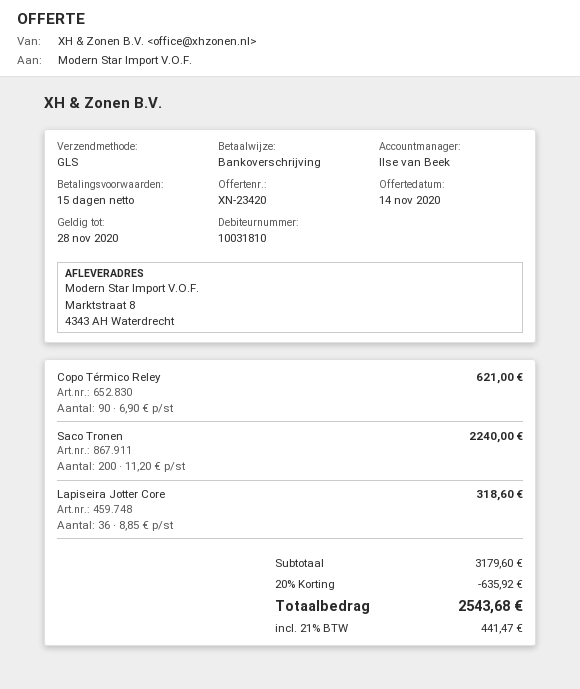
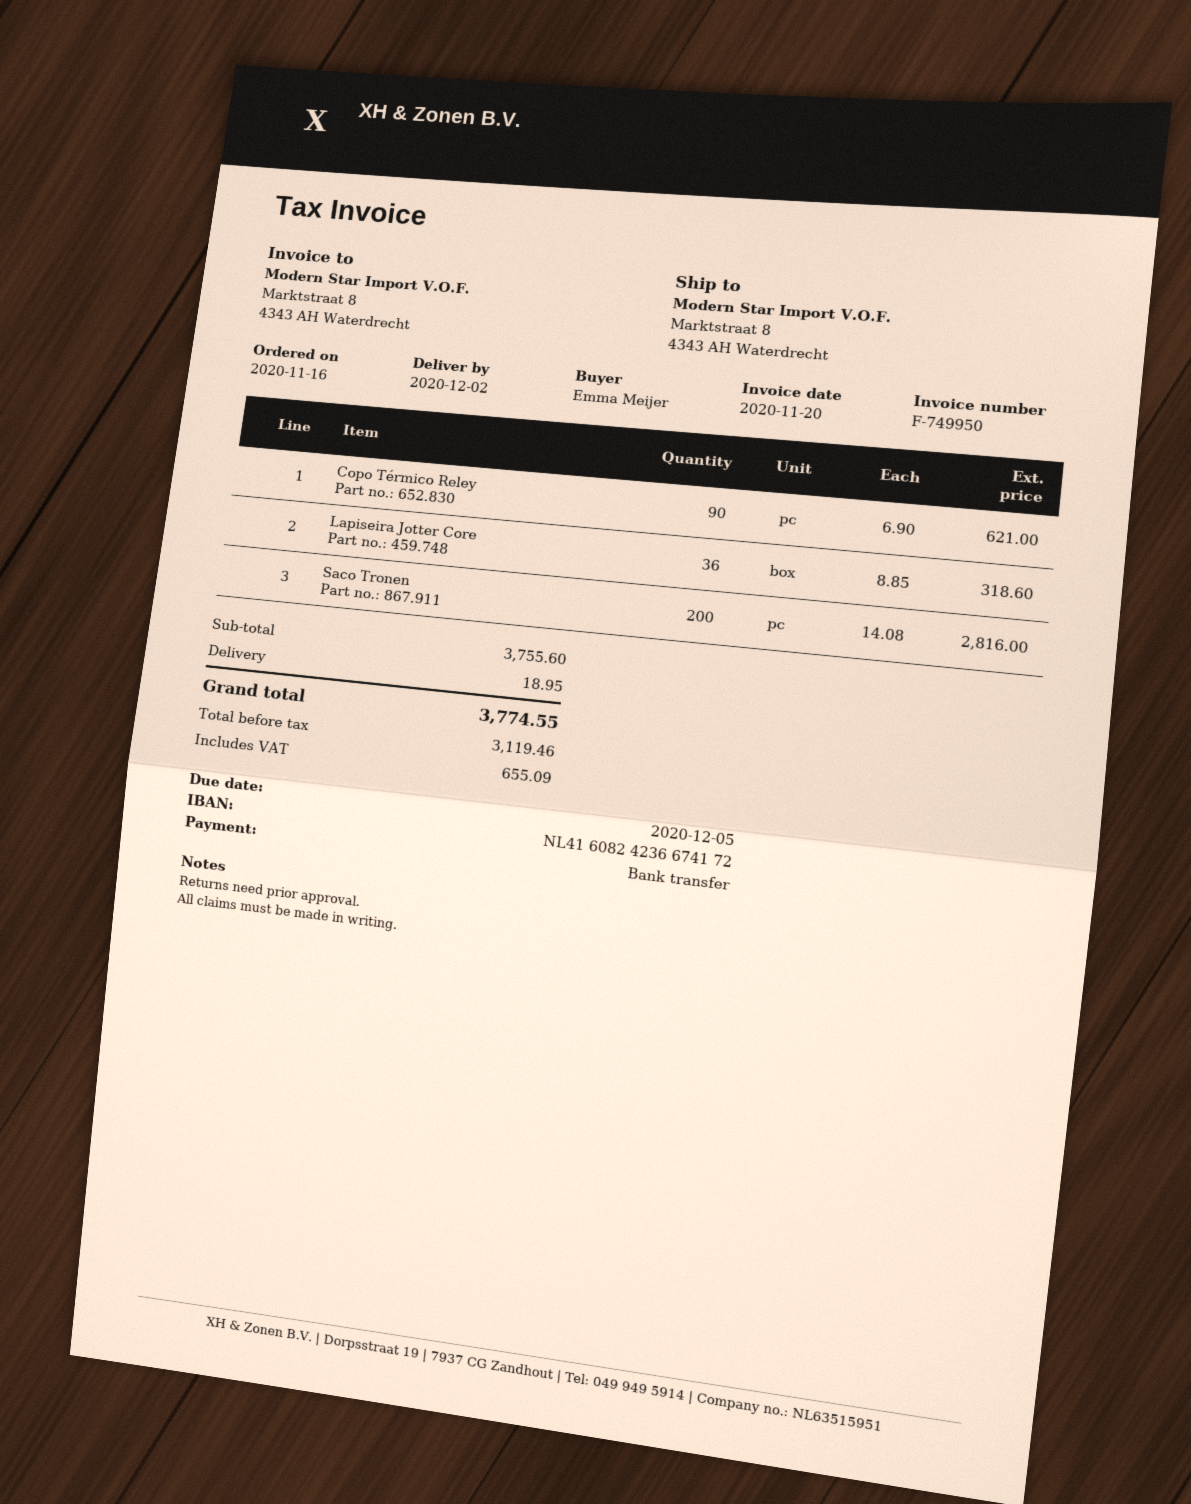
Saco Tronen: 200 x 11.20 = 2240.00 -> 200 x 14.08 = 2816.00
subtotal: 3179.60 -> 3755.60
discount: 20% = 635.92 -> none
shipping: none -> 18.95
tax: 441.47 -> 655.09
total: 2543.68 -> 3774.55

